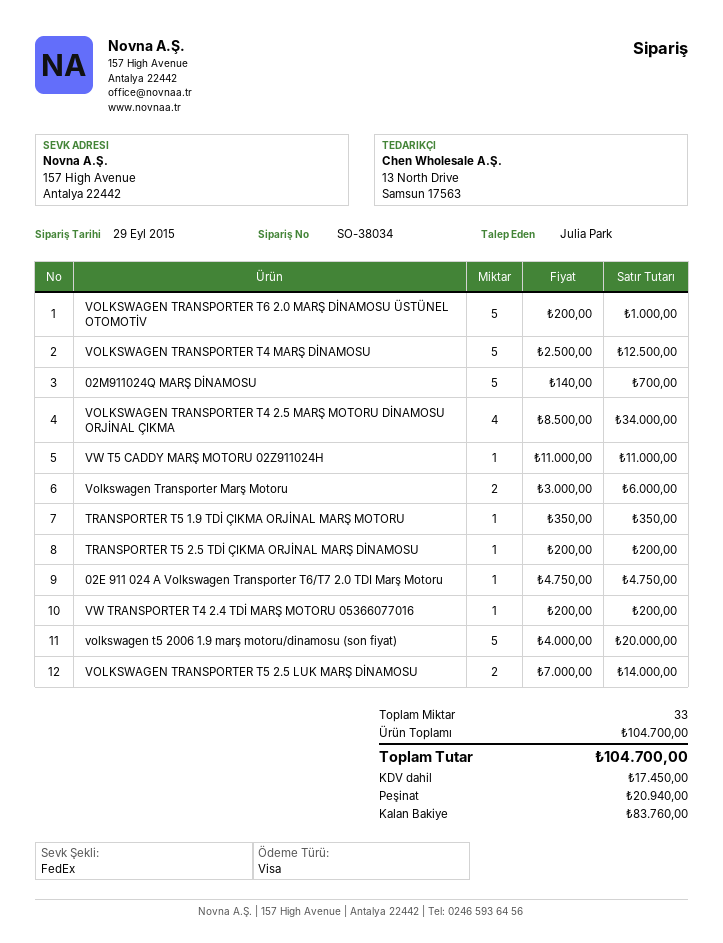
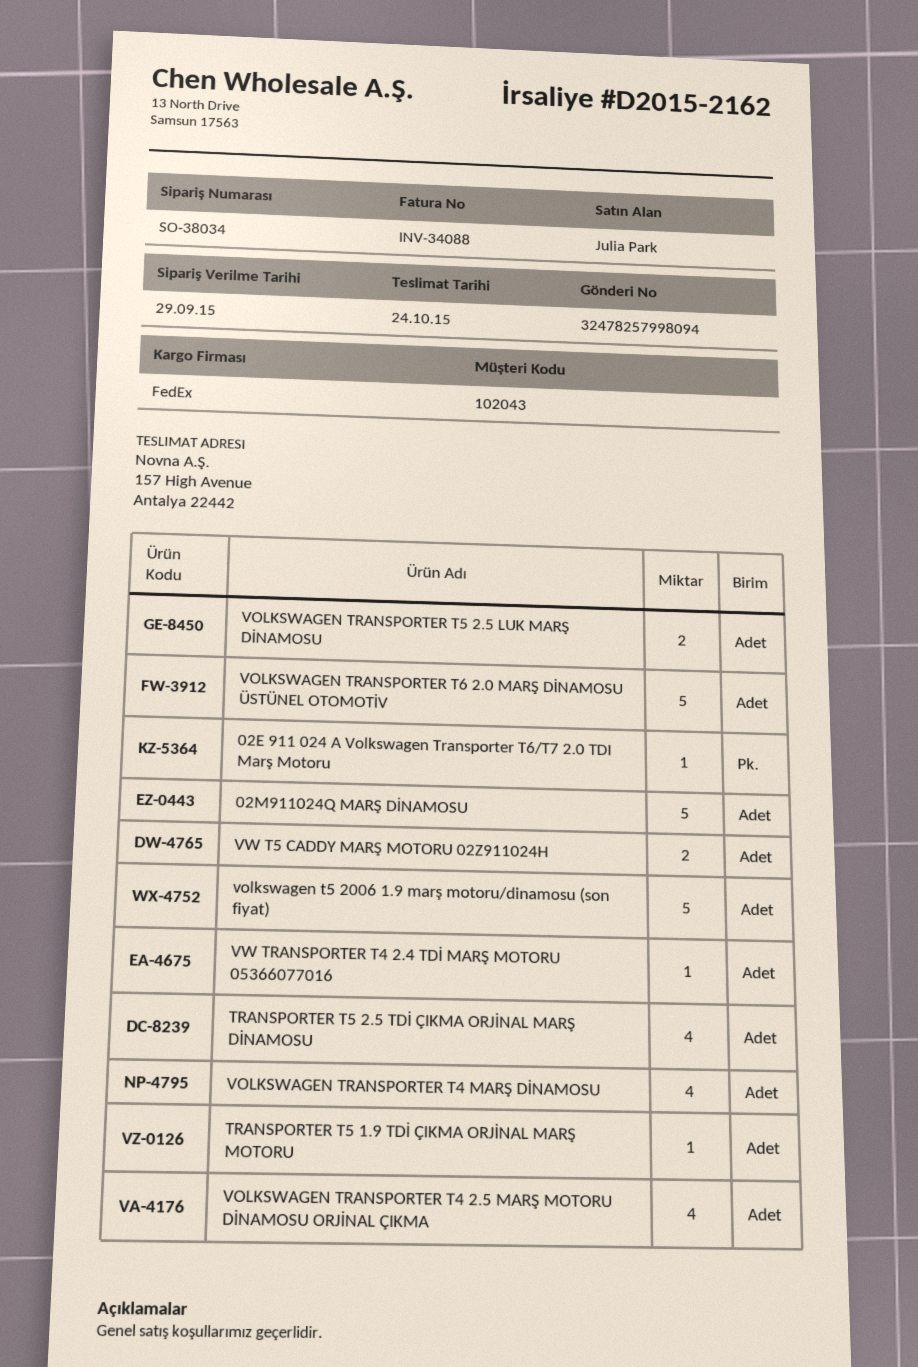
VOLKSWAGEN TRANSPORTER T4 MARŞ DİNAMOSU: 5 -> 4
VW T5 CADDY MARŞ MOTORU 02Z911024H: 1 -> 2
Volkswagen Transporter Marş Motoru: 2 -> none
TRANSPORTER T5 2.5 TDİ ÇIKMA ORJİNAL MARŞ DİNAMOSU: 1 -> 4

